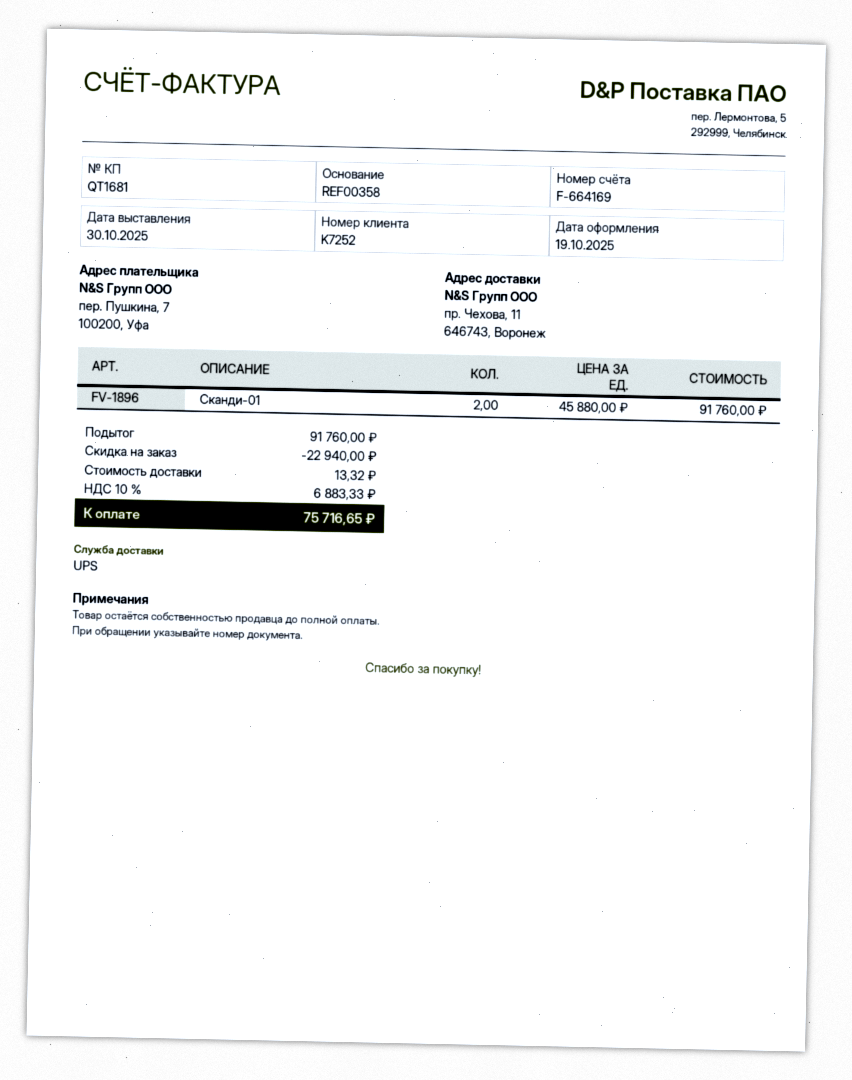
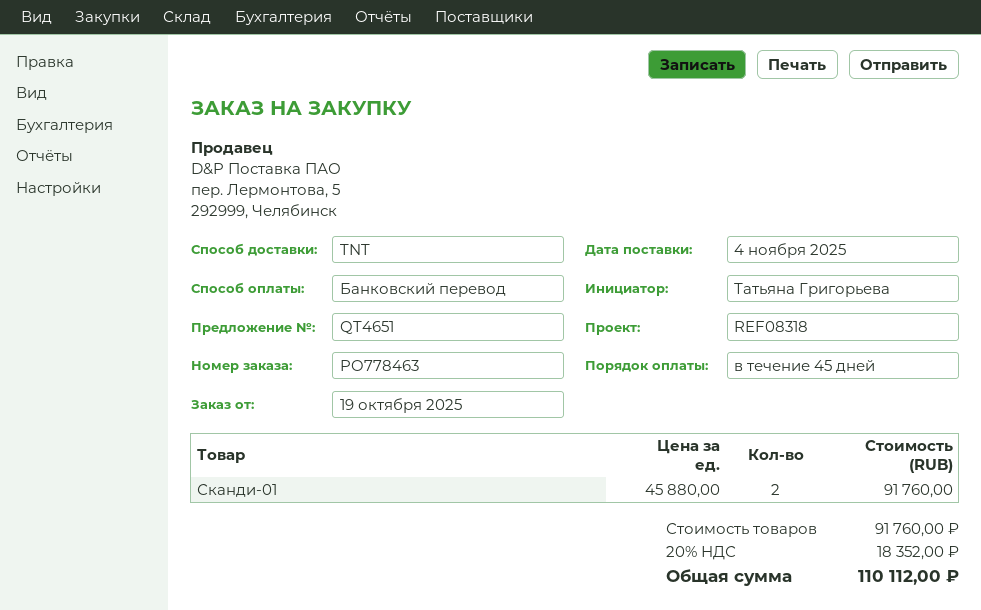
quote number: QT1681 -> QT4651
reference: REF00358 -> REF08318
shipping method: UPS -> TNT
discount: 22940.00 -> none
shipping: 13.32 -> none
tax: 10% = 6883.33 -> 20% = 18352.00
total: 75716.65 -> 110112.00

